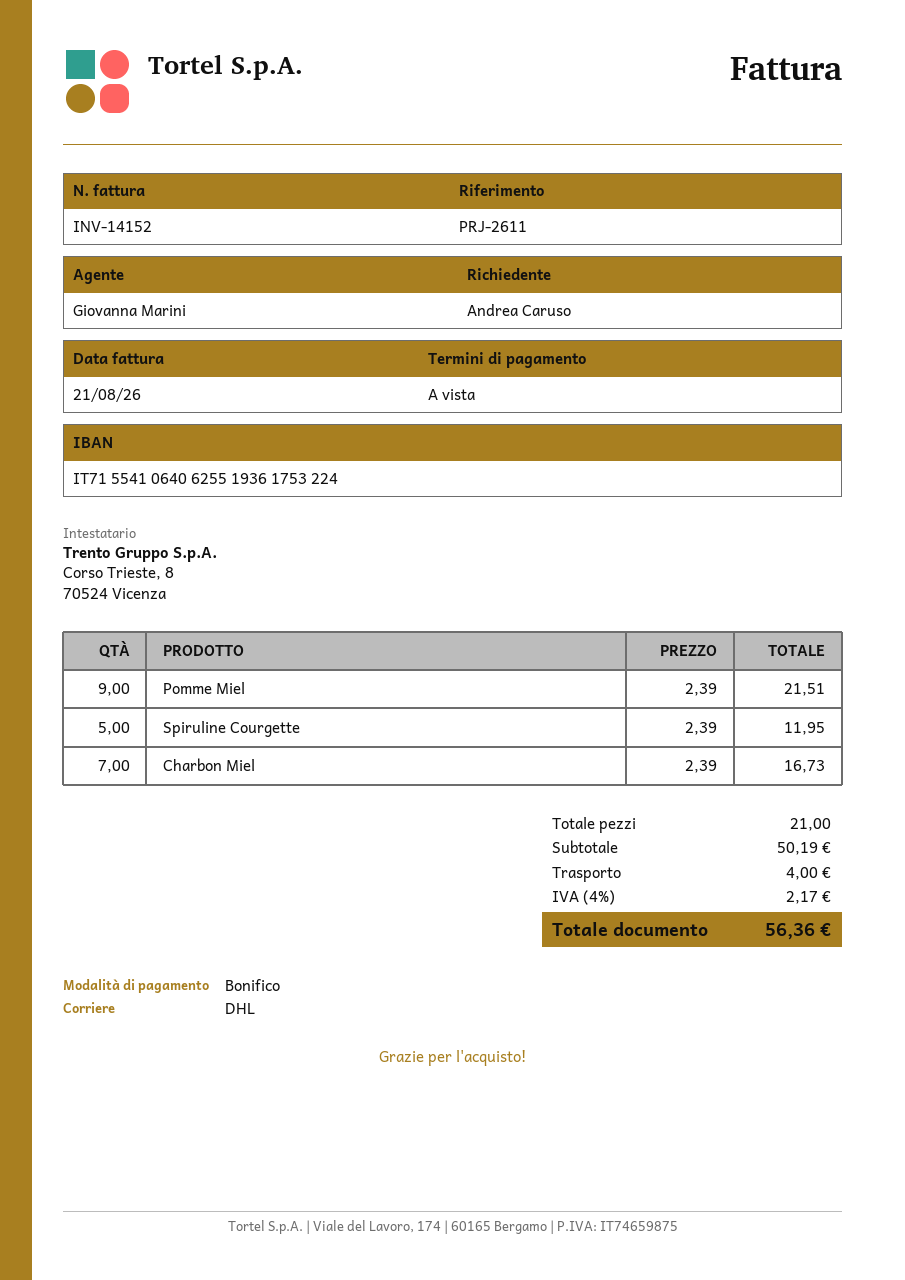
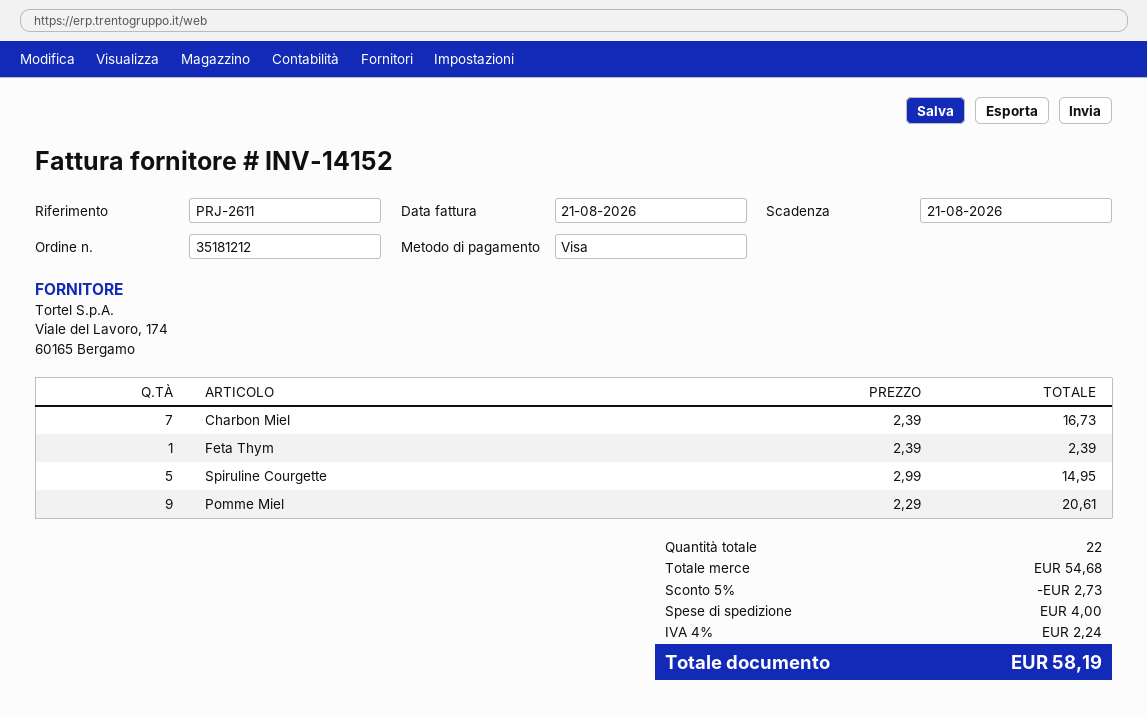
payment method: bank transfer -> Visa
Pomme Miel: 9 x 2.39 = 21.51 -> 9 x 2.29 = 20.61
Spiruline Courgette: 5 x 2.39 = 11.95 -> 5 x 2.99 = 14.95
Feta Thym: none -> 1 x 2.39 = 2.39
total quantity: 21 -> 22
subtotal: 50.19 -> 54.68
discount: none -> 5% = 2.73
tax: 4% = 2.17 -> 4% = 2.24
total: 56.36 -> 58.19

